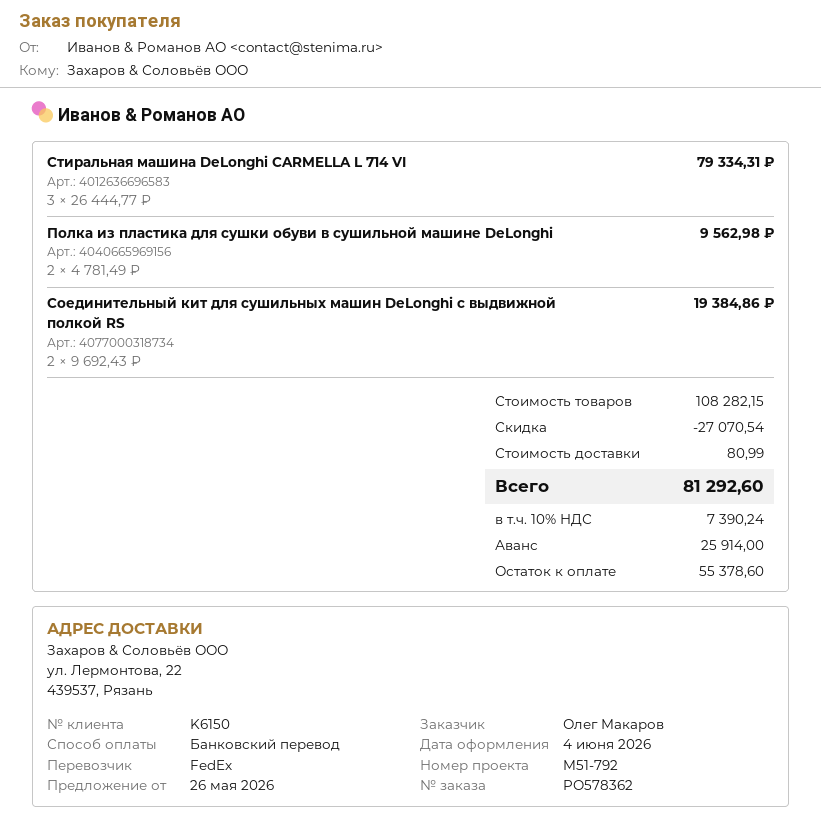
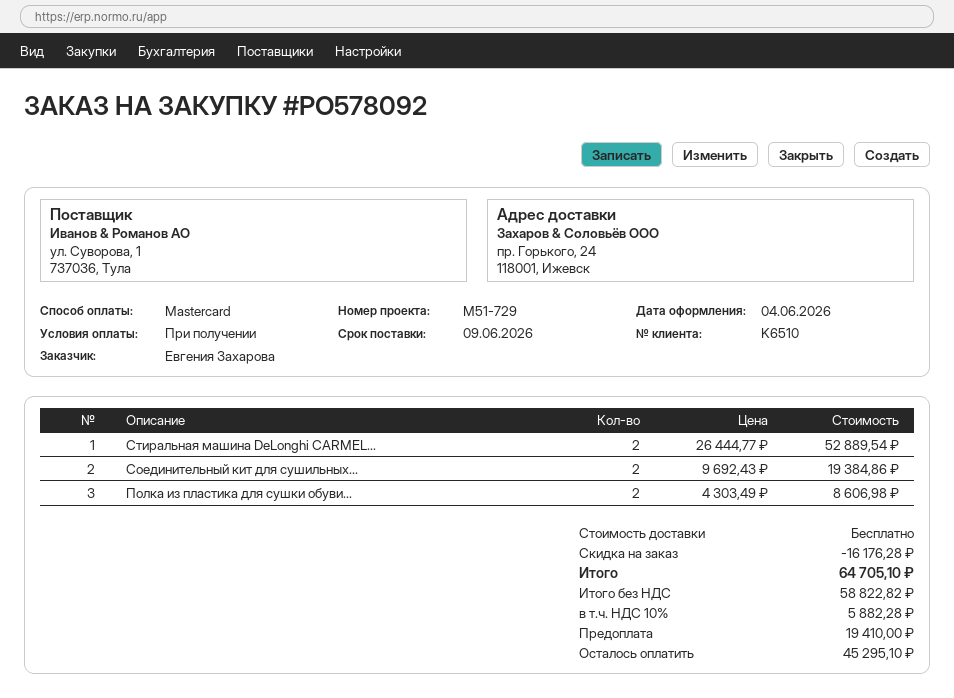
order number: PO578362 -> PO578092
customer number: K6150 -> K6510
reference: M51-792 -> M51-729
ordered by: Олег Макаров -> Евгения Захарова
payment method: bank transfer -> Mastercard
ship to: ул. Лермонтова, 22, 439537, Рязань -> пр. Горького, 24, 118001, Ижевск
Стиральная машина DeLonghi CARMELLA L 714 VI: 3 x 26444.77 = 79334.31 -> 2 x 26444.77 = 52889.54
Полка из пластика для сушки обуви в сушильной машине DeLonghi: 2 x 4781.49 = 9562.98 -> 2 x 4303.49 = 8606.98
discount: 27070.54 -> 16176.28
shipping: 80.99 -> 0.00
tax: 10% = 7390.24 -> 10% = 5882.28
total: 81292.60 -> 64705.10
deposit: 25914.00 -> 19410.00
balance: 55378.60 -> 45295.10

